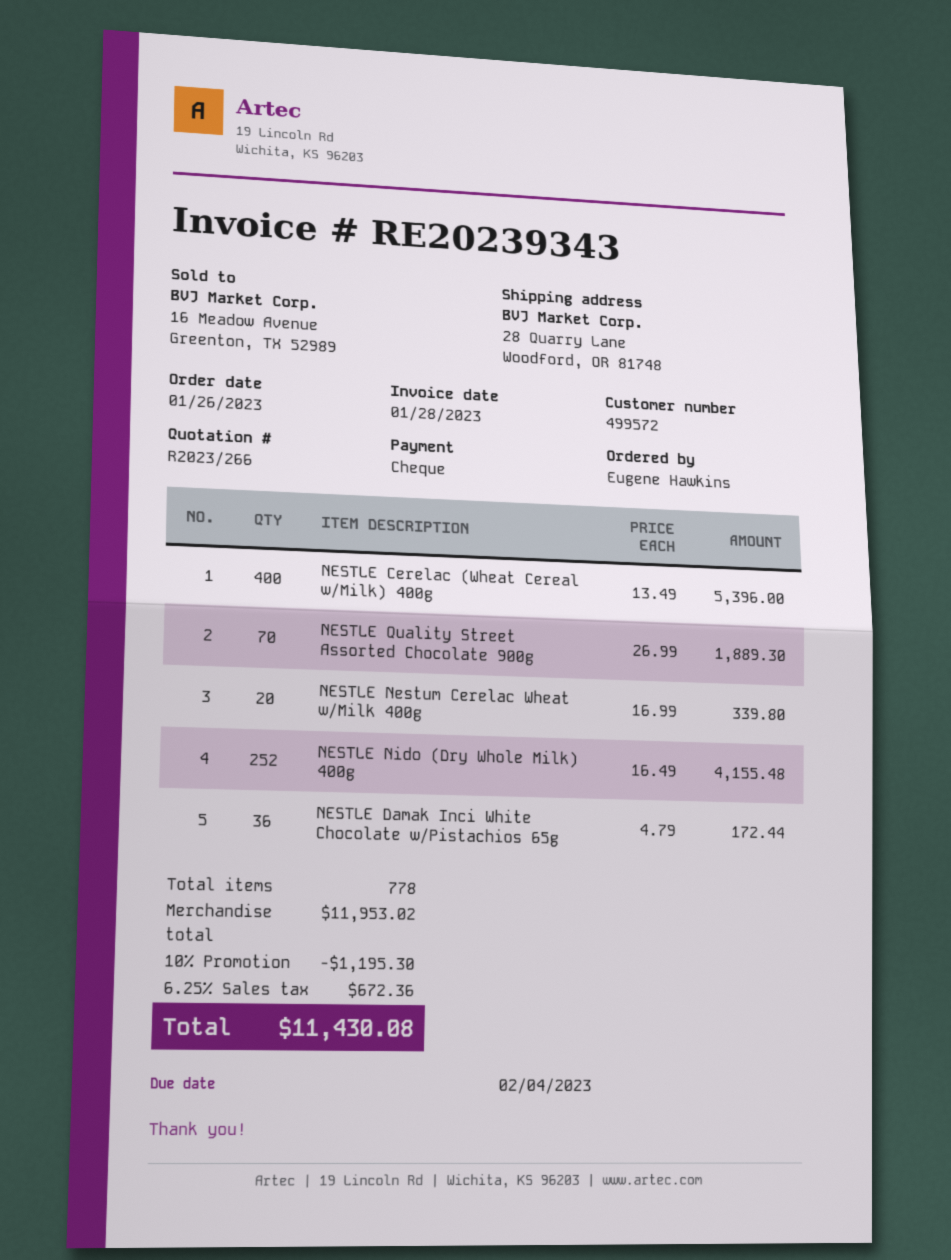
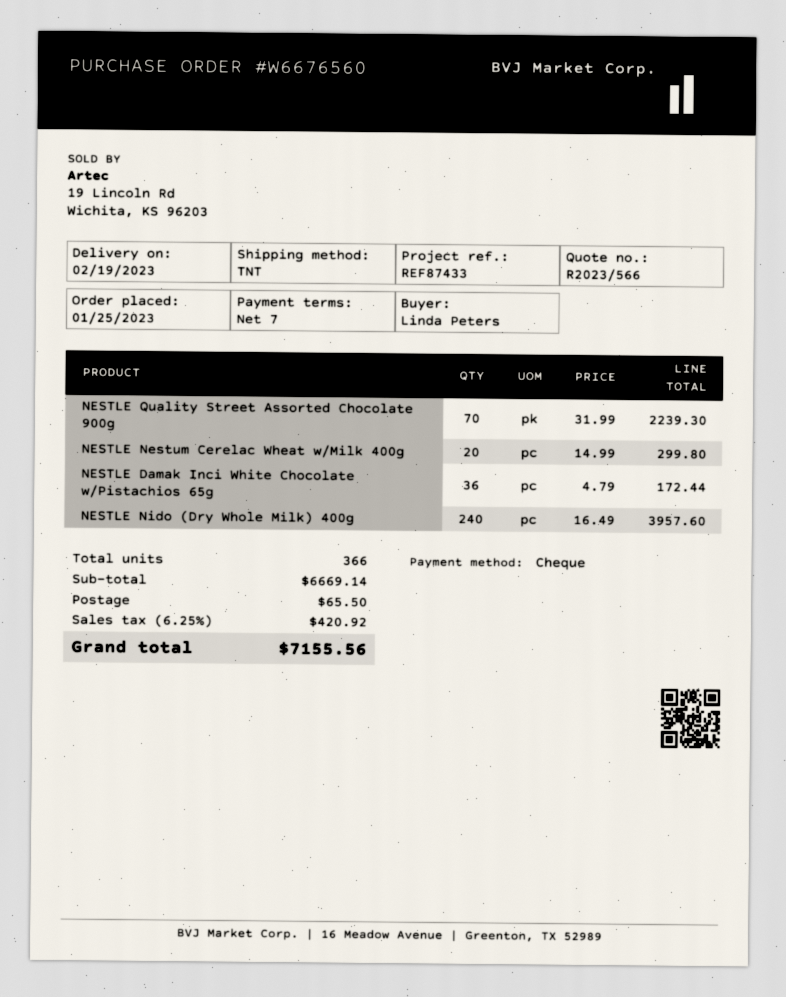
quote number: R2023/266 -> R2023/566
order date: 2023-01-26 -> 2023-01-25
ordered by: Eugene Hawkins -> Linda Peters
NESTLE Cerelac (Wheat Cereal w/Milk) 400g: 400 x 13.49 = 5396.00 -> none
NESTLE Quality Street Assorted Chocolate 900g: 70 x 26.99 = 1889.30 -> 70 x 31.99 = 2239.30
NESTLE Nestum Cerelac Wheat w/Milk 400g: 20 x 16.99 = 339.80 -> 20 x 14.99 = 299.80
NESTLE Nido (Dry Whole Milk) 400g: 252 x 16.49 = 4155.48 -> 240 x 16.49 = 3957.60
total quantity: 778 -> 366
subtotal: 11953.02 -> 6669.14
discount: 10% = 1195.30 -> none
shipping: none -> 65.50
tax: 6.25% = 672.36 -> 6.25% = 420.92
total: 11430.08 -> 7155.56

